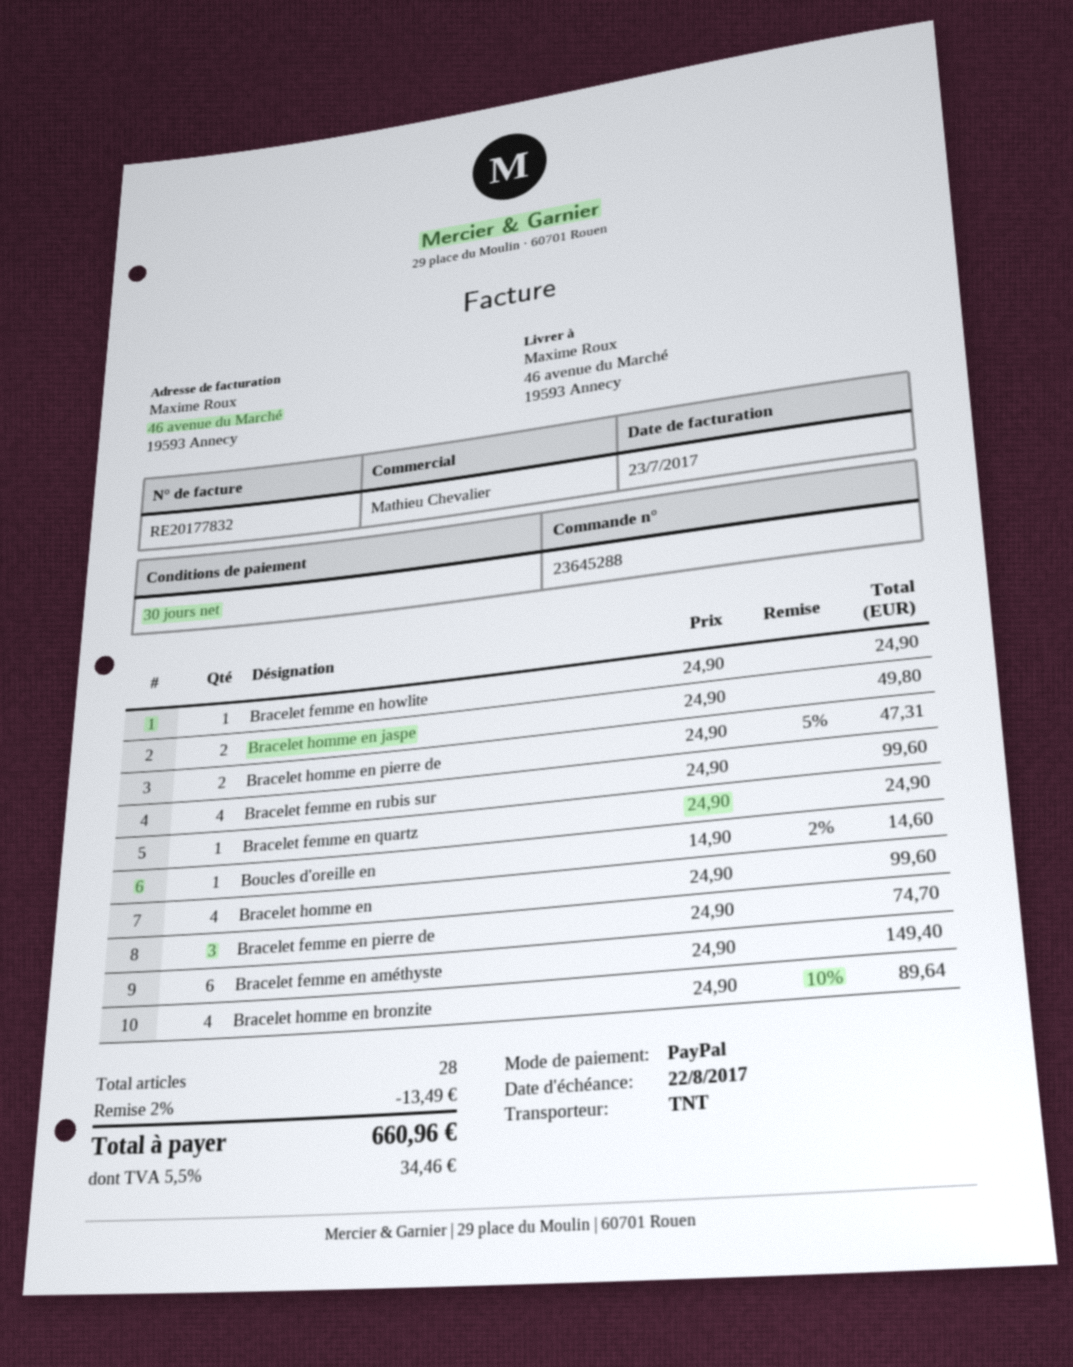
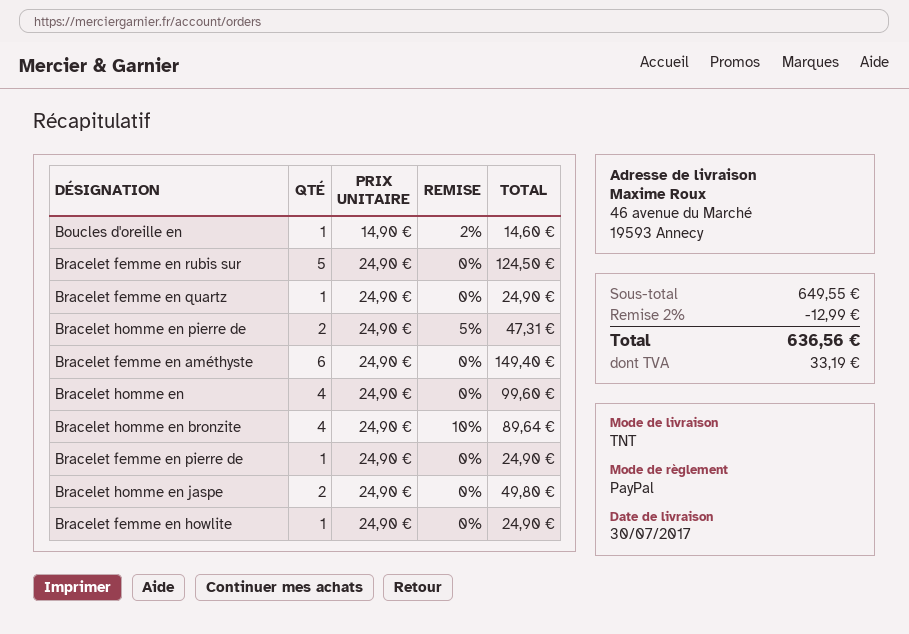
Bracelet femme en rubis sur: 4 x 24.90 = 99.60 -> 5 x 24.90 = 124.50
Bracelet femme en pierre de: 3 x 24.90 = 74.70 -> 1 x 24.90 = 24.90
discount: 2% = 13.49 -> 2% = 12.99
tax: 34.46 -> 33.19
total: 660.96 -> 636.56

